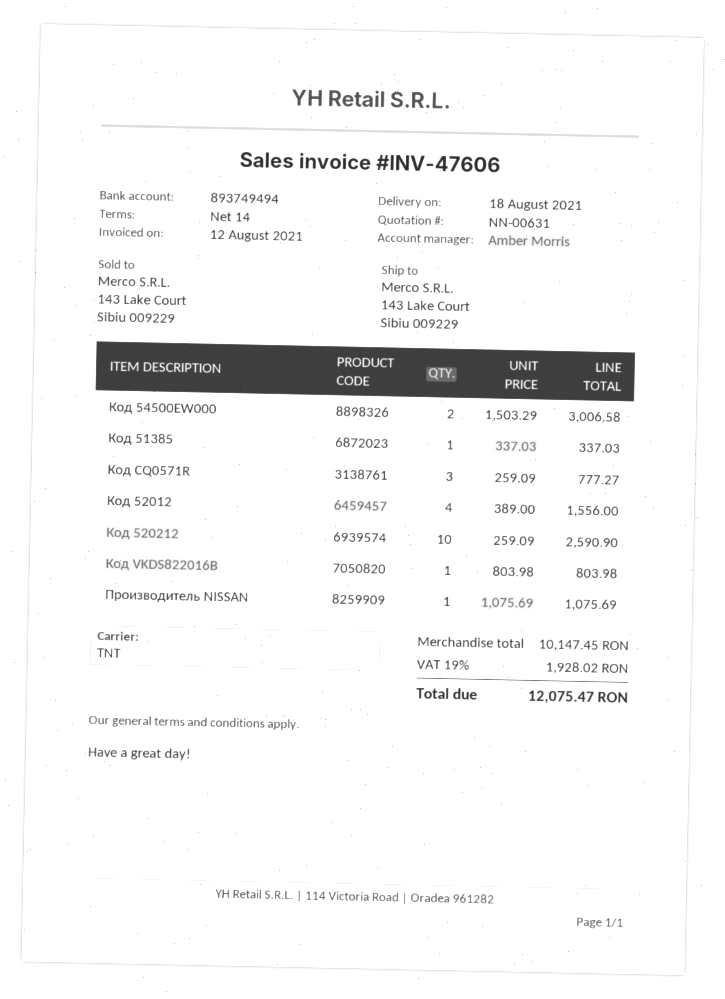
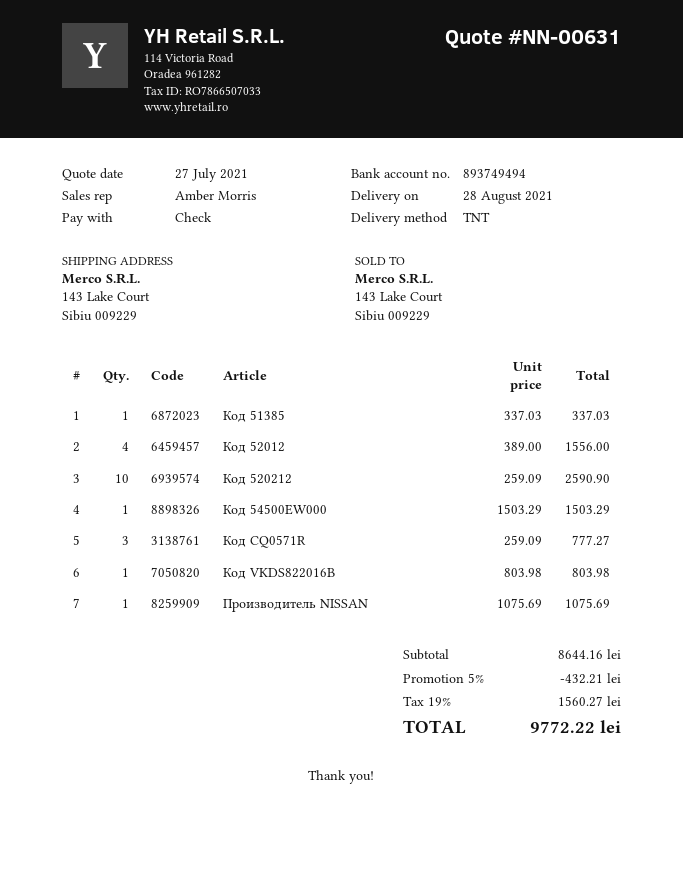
delivery date: 2021-08-18 -> 2021-08-28
Код 54500EW000: 2 x 1503.29 = 3006.58 -> 1 x 1503.29 = 1503.29
subtotal: 10147.45 -> 8644.16
discount: none -> 5% = 432.21
tax: 19% = 1928.02 -> 19% = 1560.27
total: 12075.47 -> 9772.22

